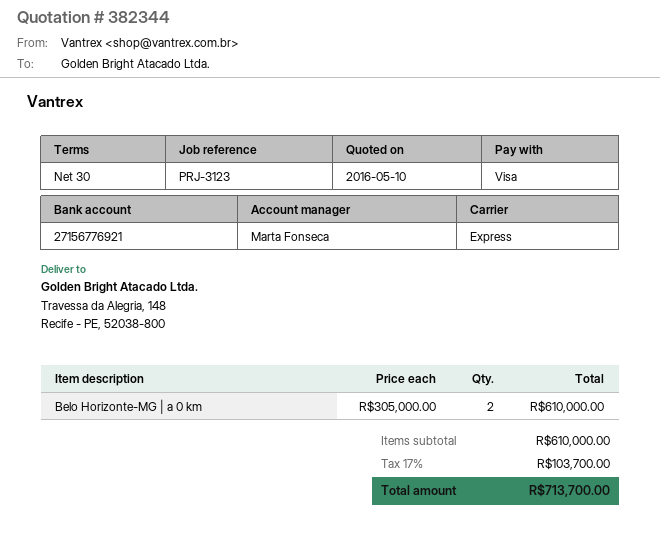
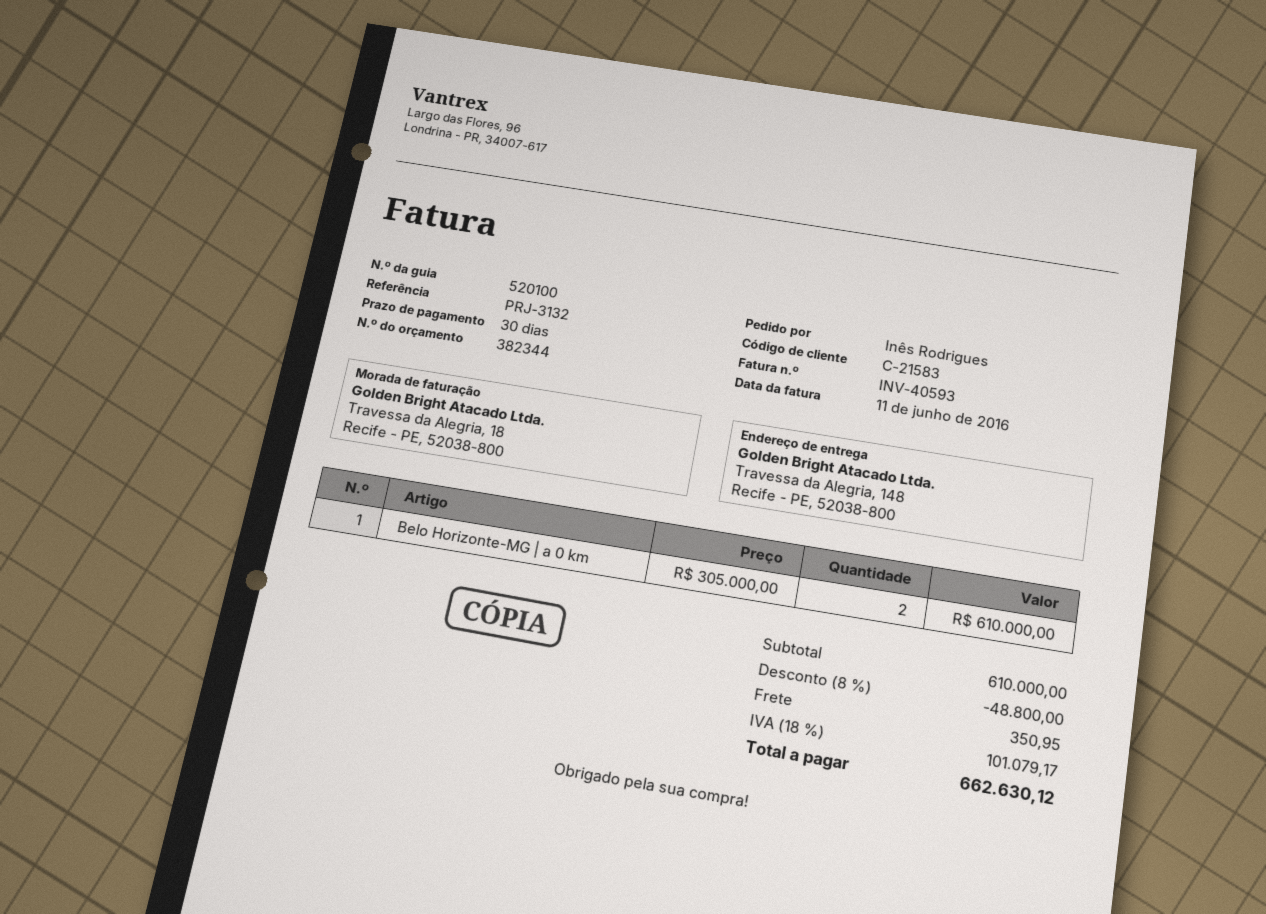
reference: PRJ-3123 -> PRJ-3132
discount: none -> 8% = 48800.00
shipping: none -> 350.95
tax: 17% = 103700.00 -> 18% = 101079.17
total: 713700.00 -> 662630.12

